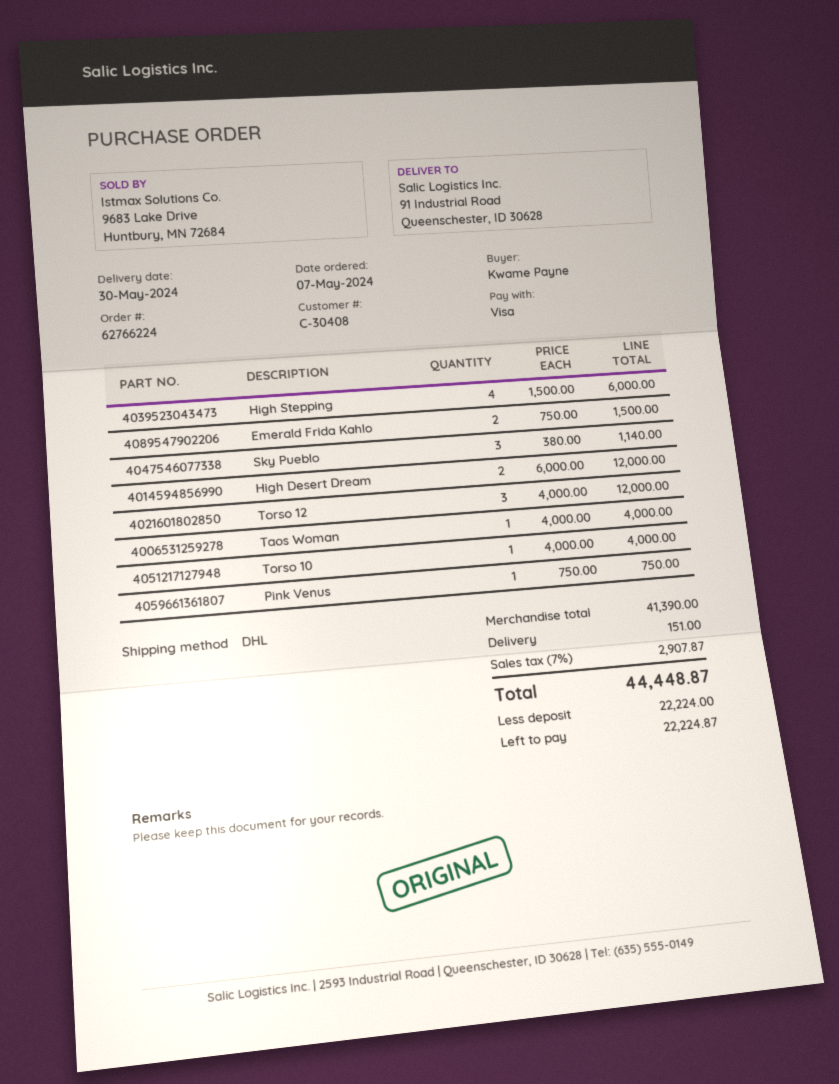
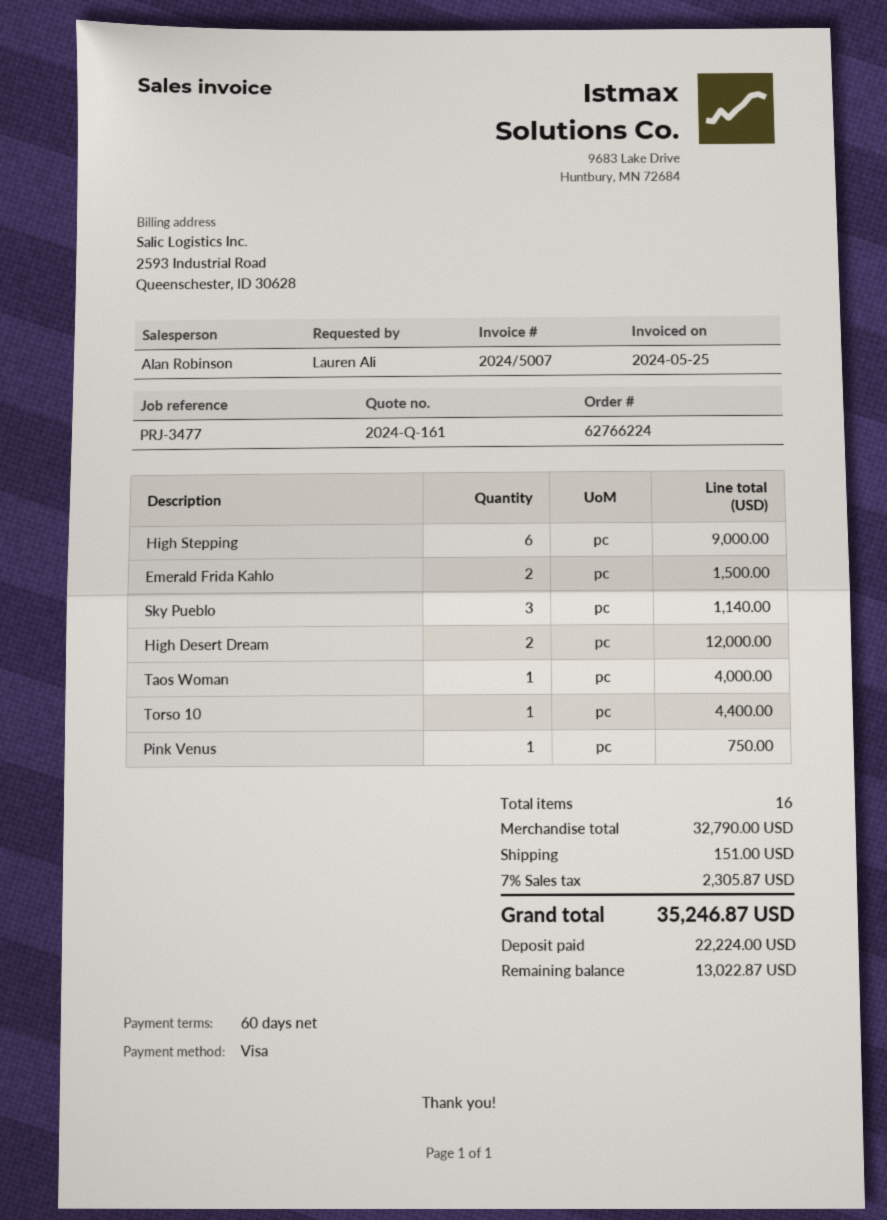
ordered by: Kwame Payne -> Lauren Ali
High Stepping: 4 for 6000.00 -> 6 for 9000.00
Torso 12: 3 for 12000.00 -> none
Torso 10: 1 for 4000.00 -> 1 for 4400.00
subtotal: 41390.00 -> 32790.00
tax: 7% = 2907.87 -> 7% = 2305.87
total: 44448.87 -> 35246.87
balance: 22224.87 -> 13022.87

